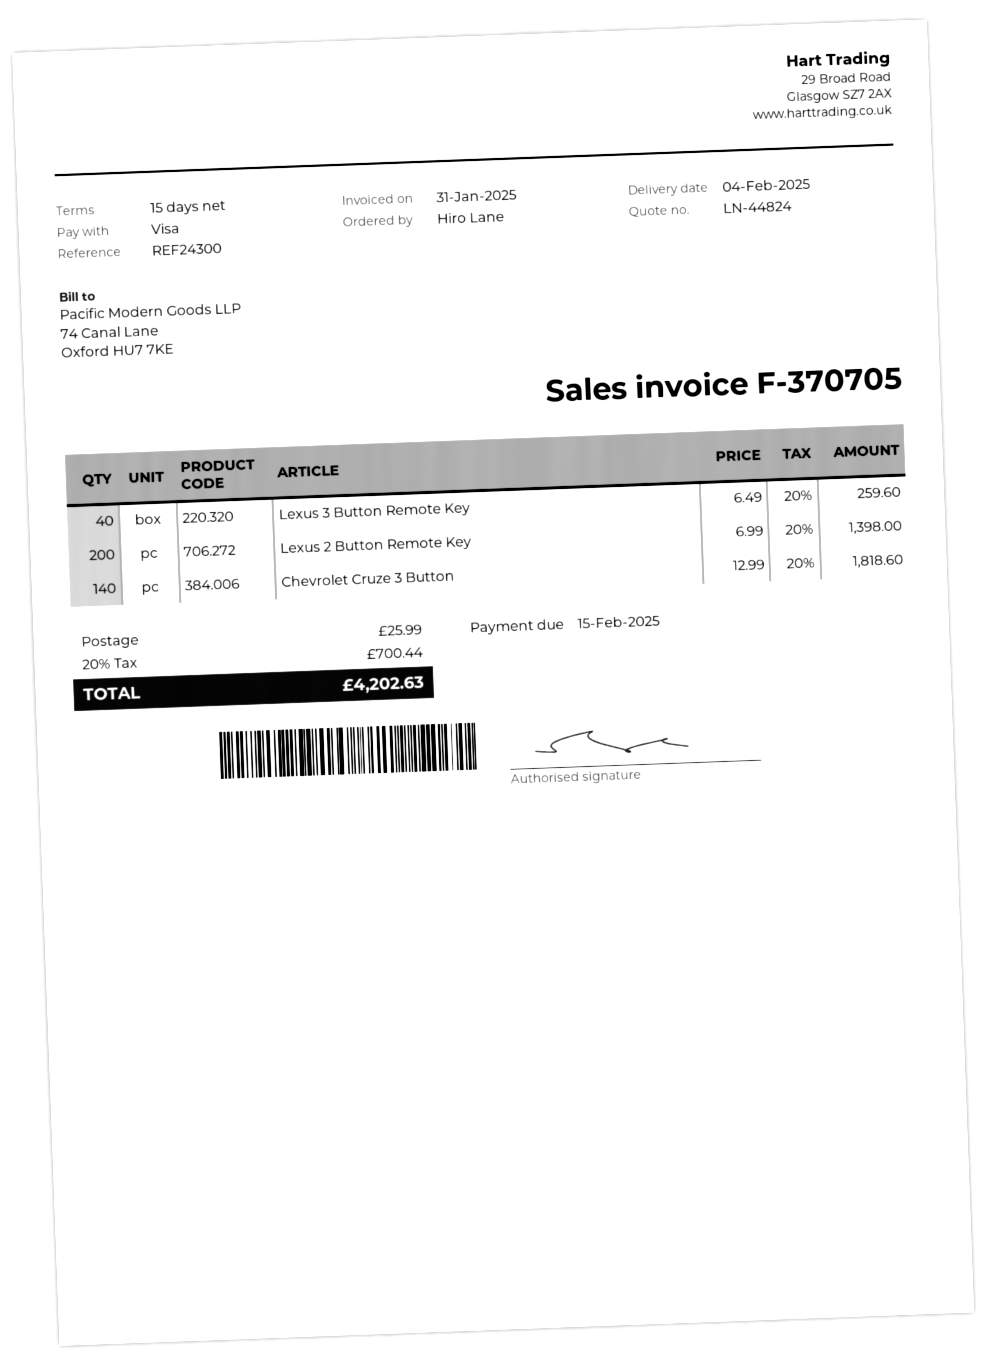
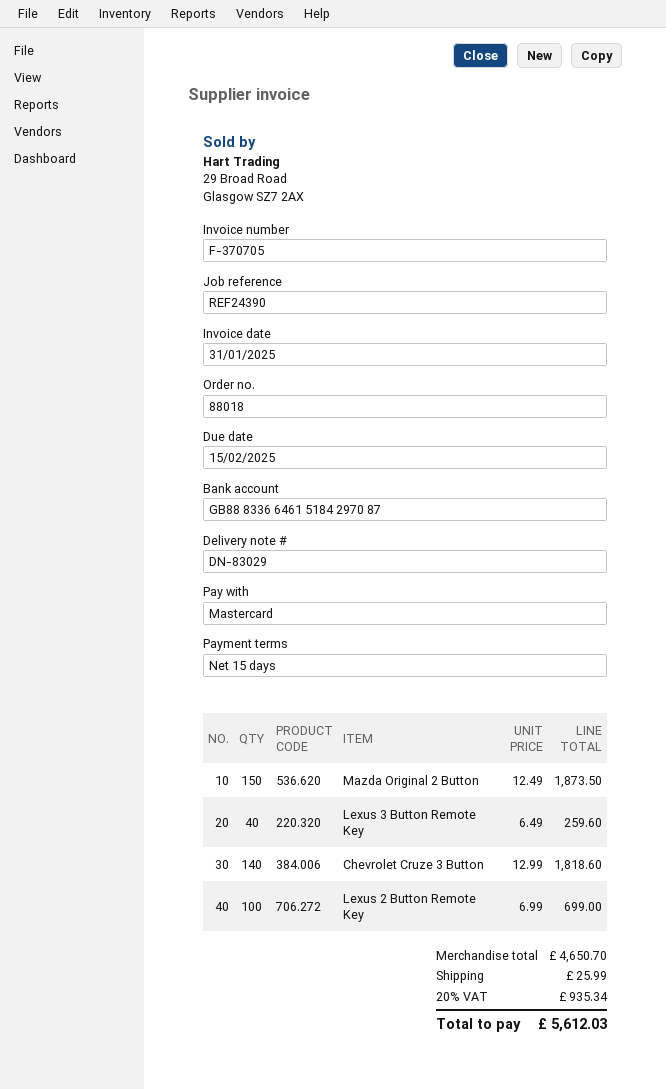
reference: REF24300 -> REF24390
payment method: Visa -> Mastercard
Lexus 2 Button Remote Key: 200 x 6.99 = 1398.00 -> 100 x 6.99 = 699.00
Mazda Original 2 Button: none -> 150 x 12.49 = 1873.50
tax: 20% = 700.44 -> 20% = 935.34
total: 4202.63 -> 5612.03

